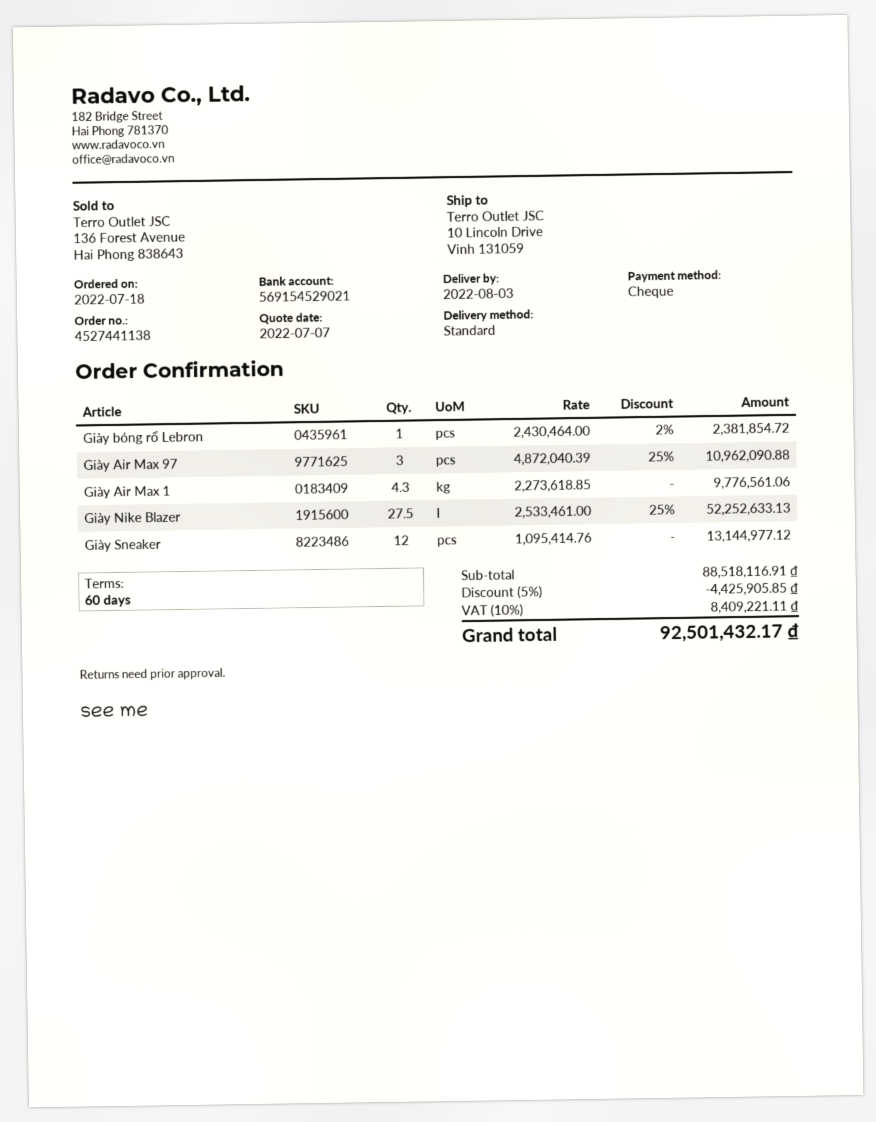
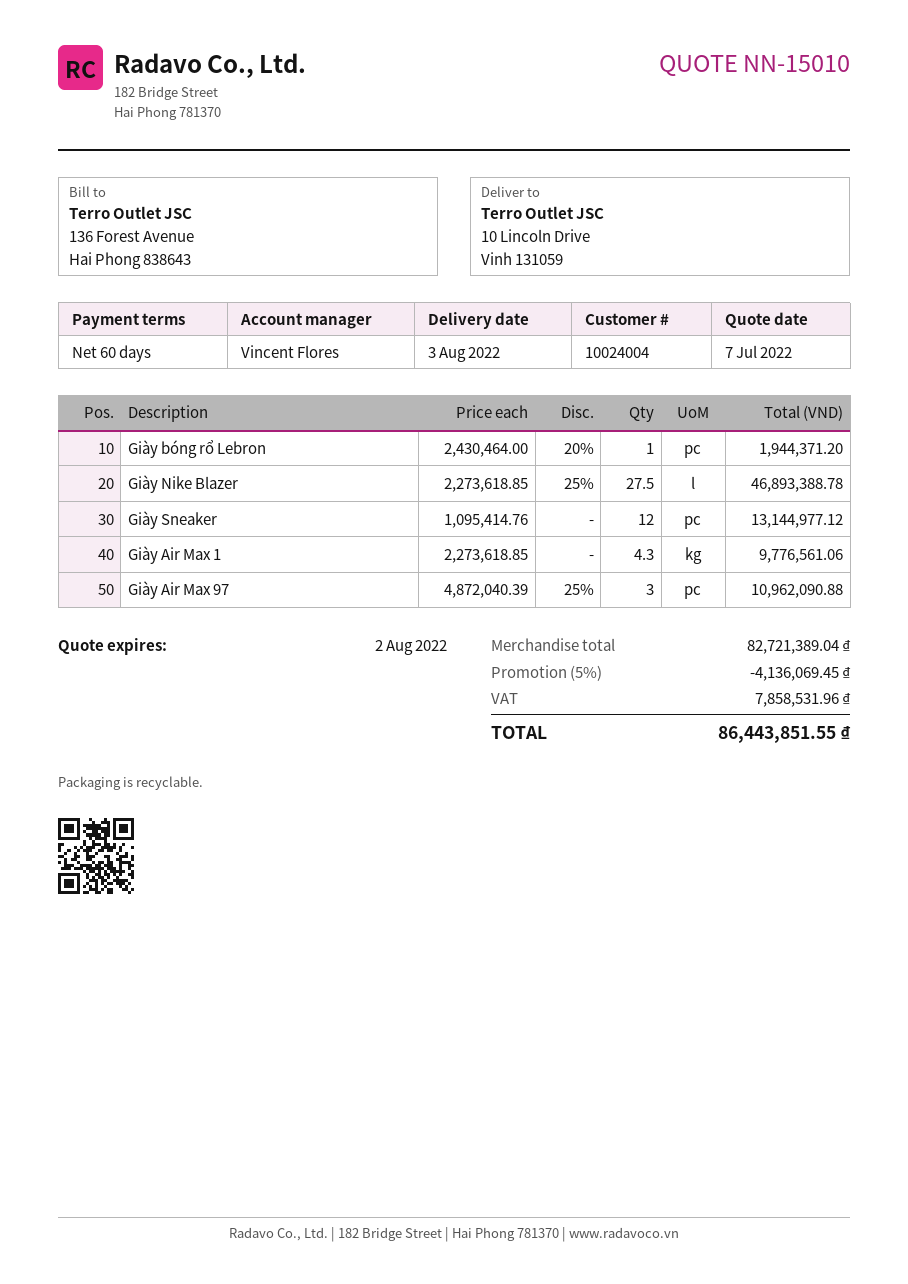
Giày bóng rổ Lebron: 1 x 2430464.00 - 2% = 2381854.72 -> 1 x 2430464.00 - 20% = 1944371.20
Giày Nike Blazer: 27.5 x 2533461.00 - 25% = 52252633.13 -> 27.5 x 2273618.85 - 25% = 46893388.78
subtotal: 88518116.91 -> 82721389.04
discount: 5% = 4425905.85 -> 5% = 4136069.45
tax: 8409221.11 -> 7858531.96
total: 92501432.17 -> 86443851.55

